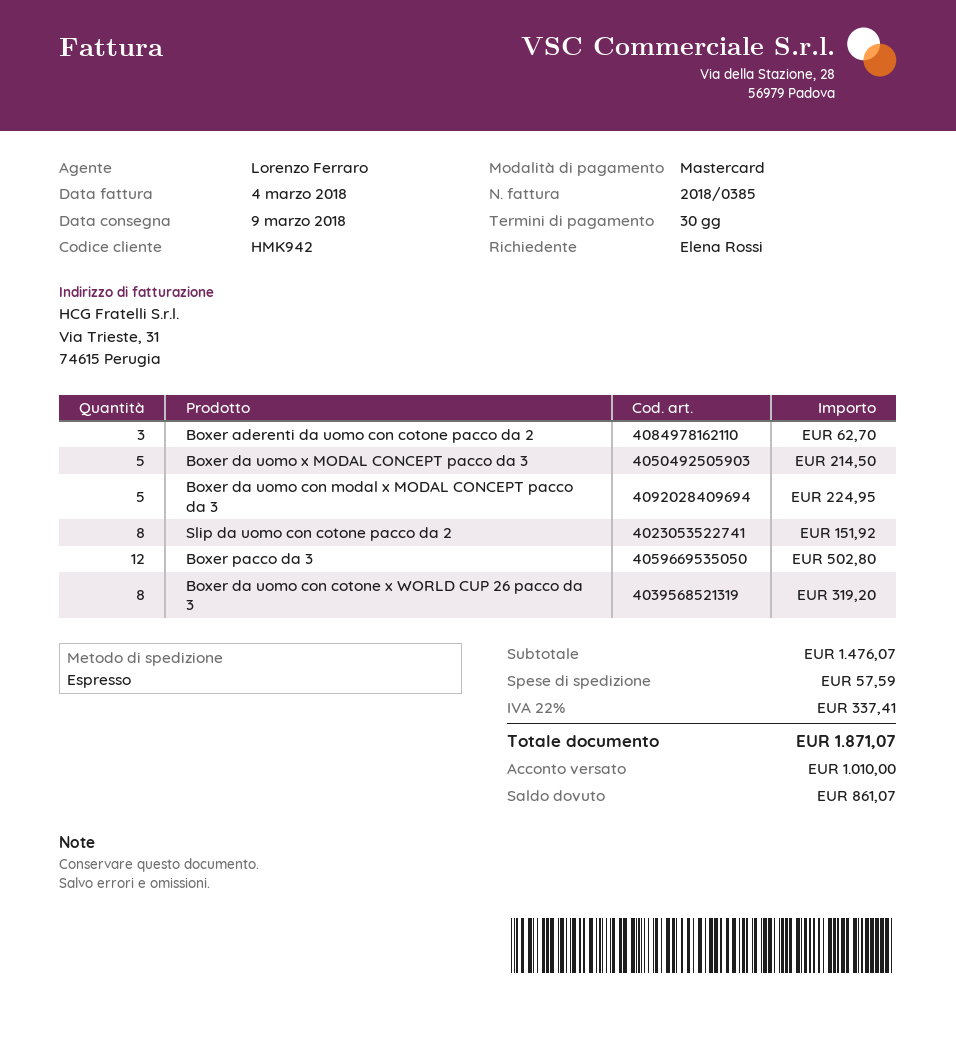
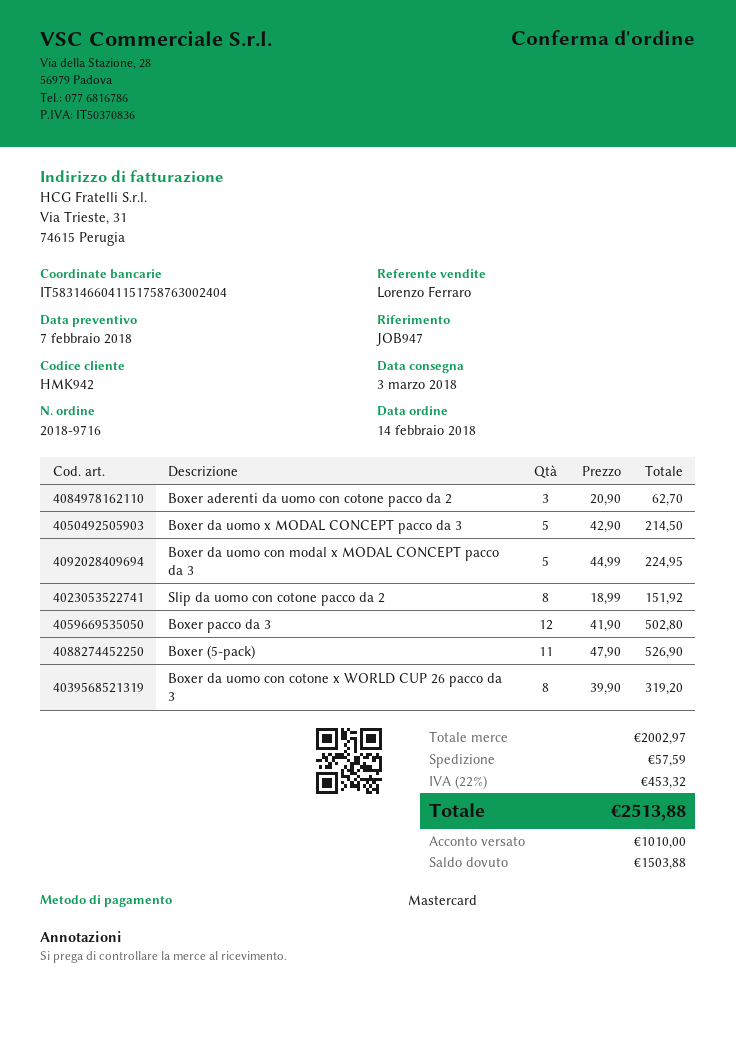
delivery date: 2018-03-09 -> 2018-03-03
Boxer (5-pack): none -> 11 for 526.90
subtotal: 1476.07 -> 2002.97
tax: 22% = 337.41 -> 22% = 453.32
total: 1871.07 -> 2513.88
balance: 861.07 -> 1503.88

